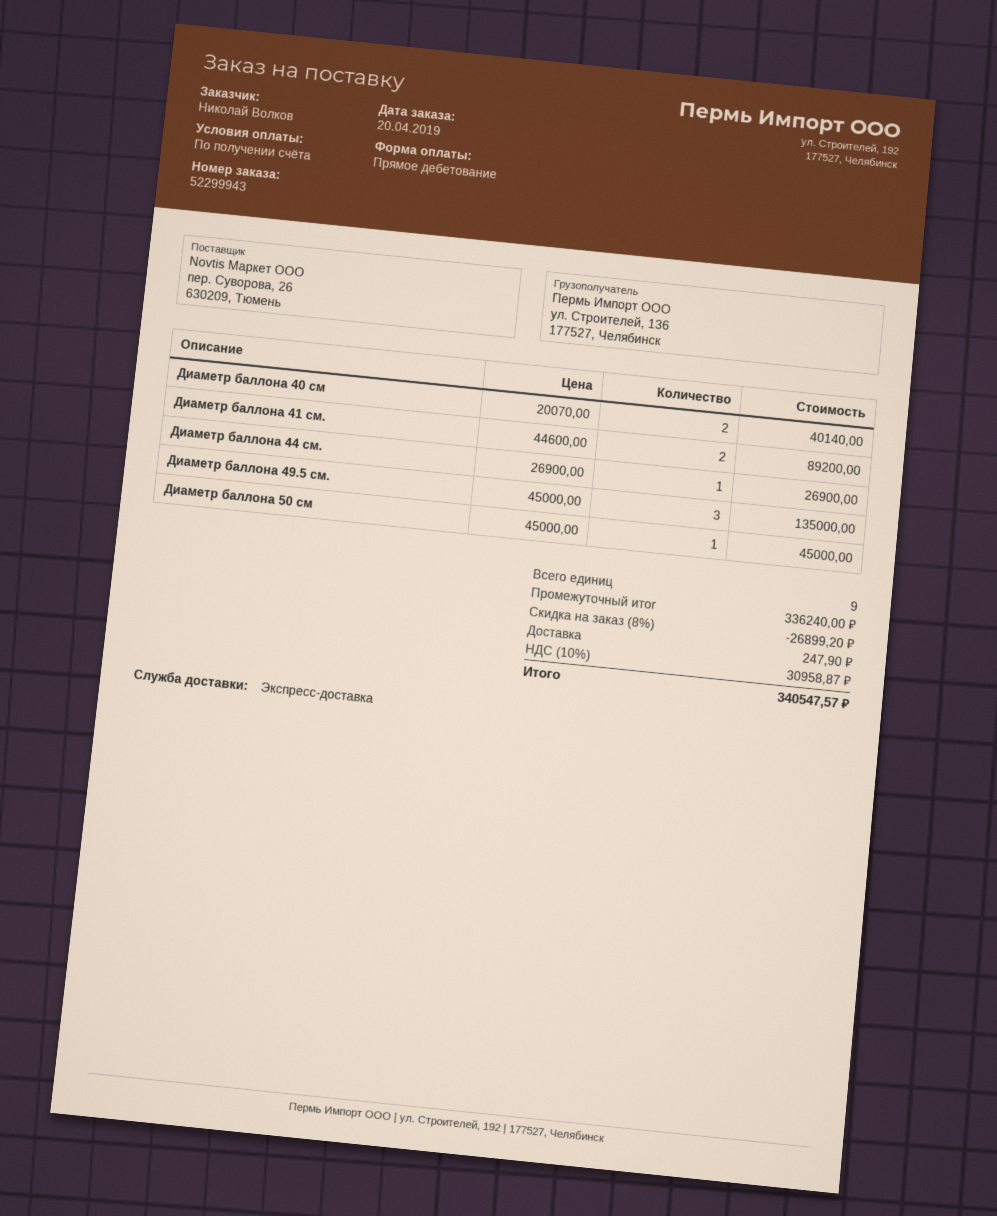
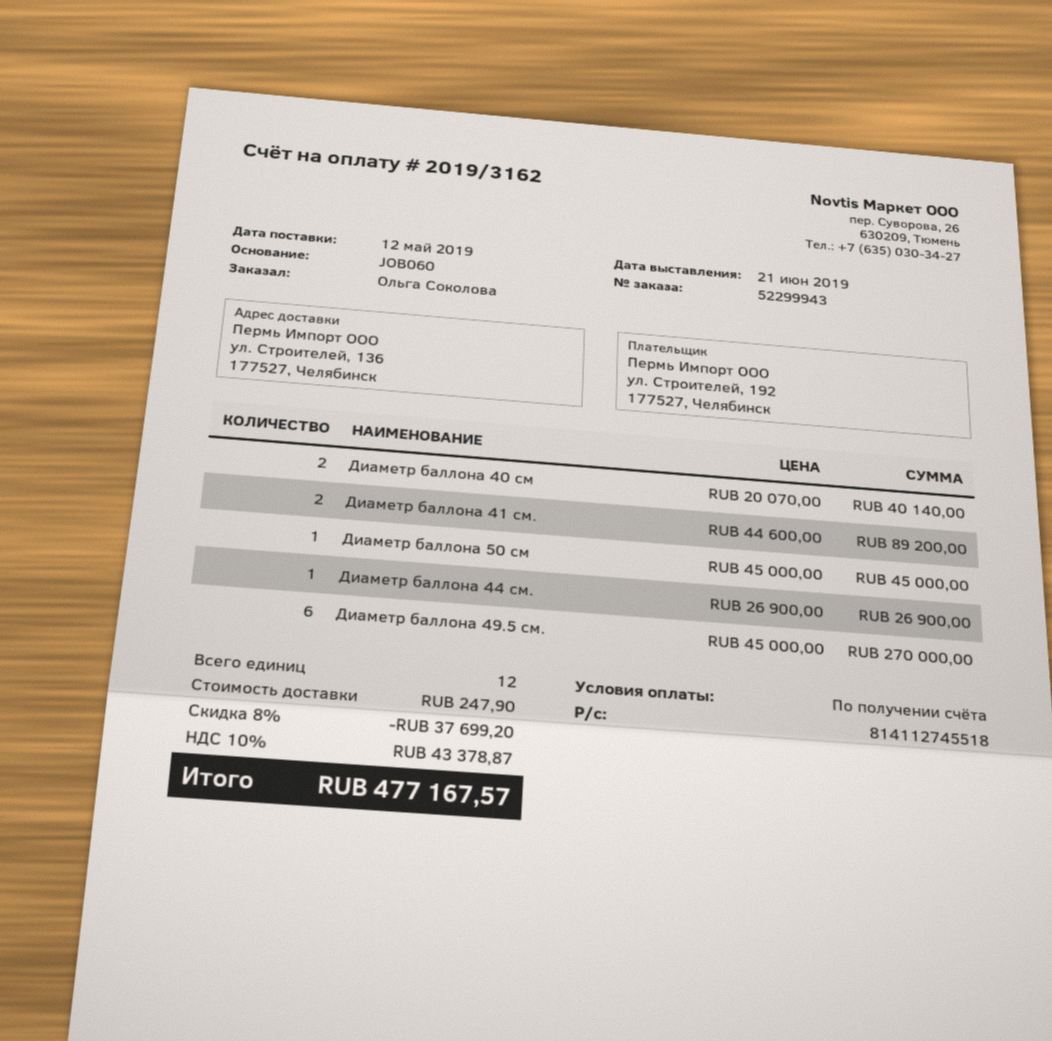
ordered by: Николай Волков -> Ольга Соколова
Диаметр баллона 49.5 см.: 3 x 45000.00 = 135000.00 -> 6 x 45000.00 = 270000.00
total quantity: 9 -> 12
discount: 8% = 26899.20 -> 8% = 37699.20
tax: 10% = 30958.87 -> 10% = 43378.87
total: 340547.57 -> 477167.57

